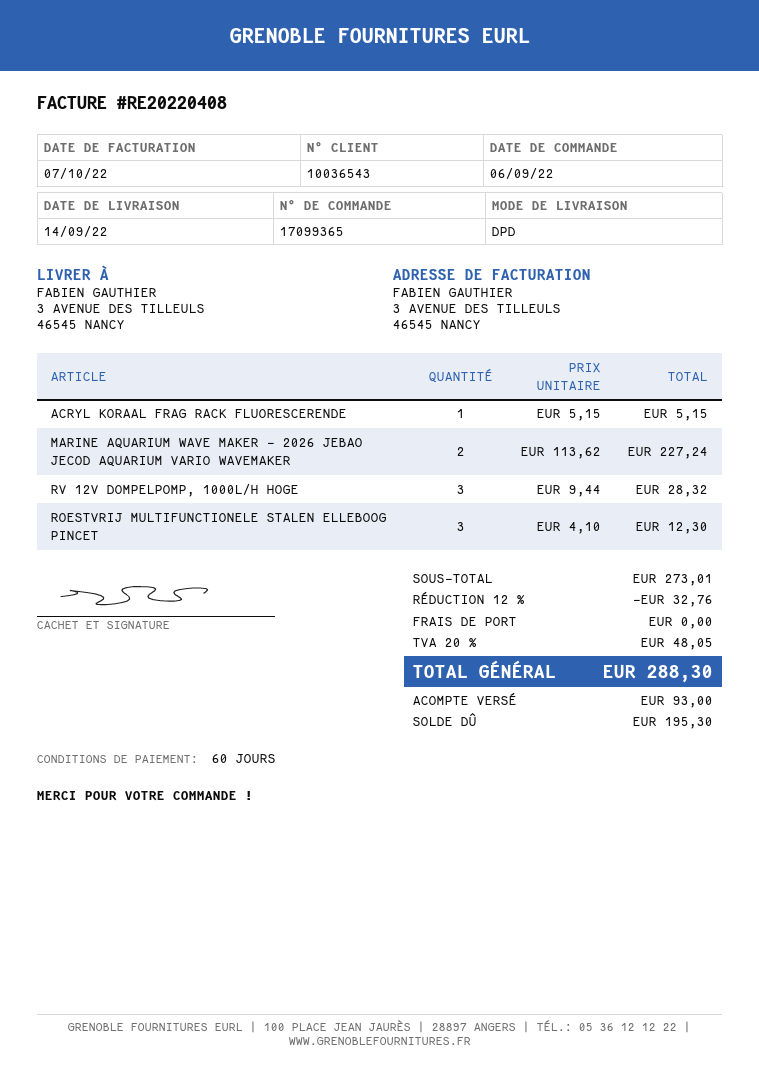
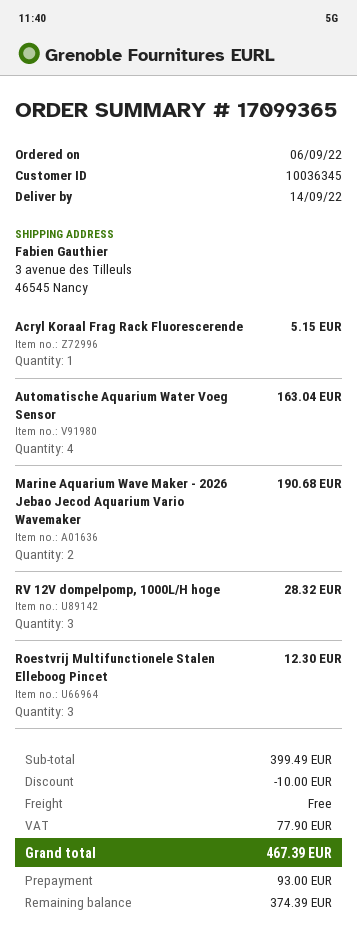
customer number: 10036543 -> 10036345
MARINE AQUARIUM WAVE MAKER - 2026 JEBAO JECOD AQUARIUM VARIO WAVEMAKER: 2 for 227.24 -> 2 for 190.68
Automatische Aquarium Water Voeg Sensor: none -> 4 for 163.04
subtotal: 273.01 -> 399.49
discount: 32.76 -> 10.00
tax: 48.05 -> 77.90
total: 288.30 -> 467.39
balance: 195.30 -> 374.39

